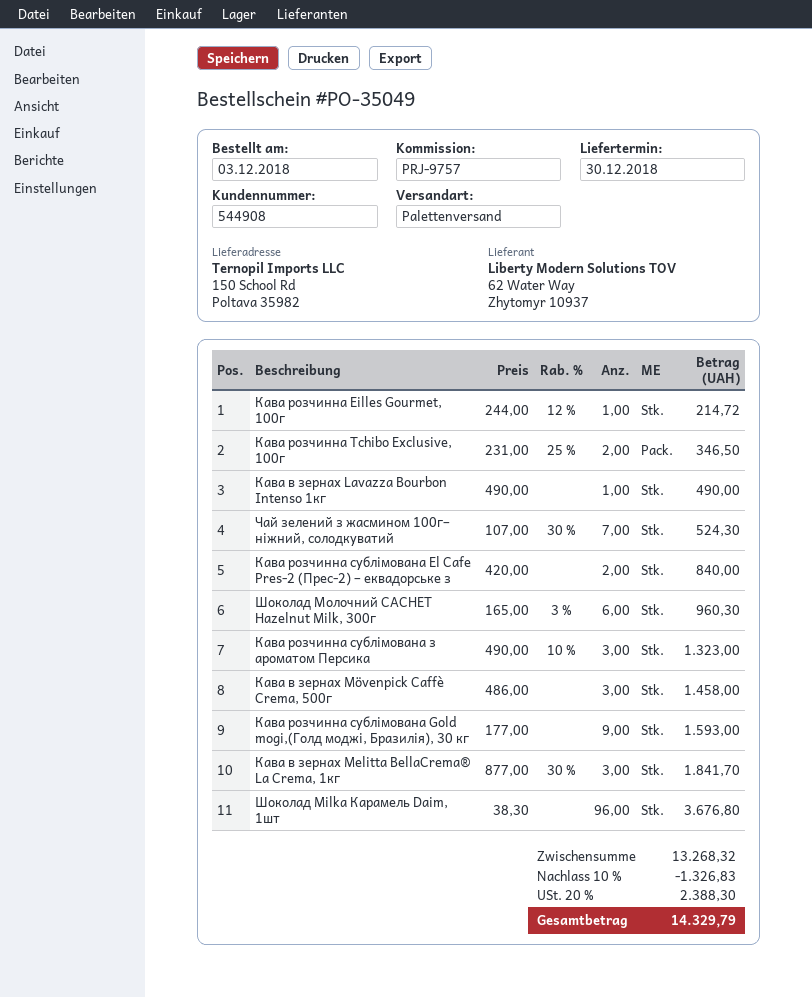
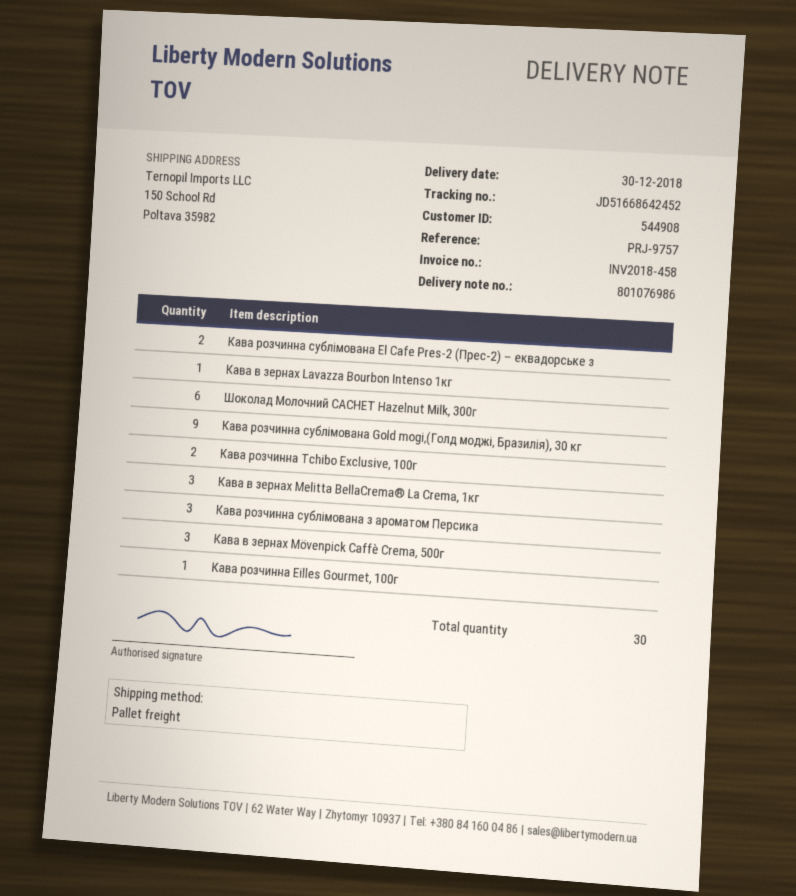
Чай зелений з жасмином 100г– ніжний, солодкуватий: 7 -> none
Шоколад Milka Карамель Daim, 1шт: 96 -> none

